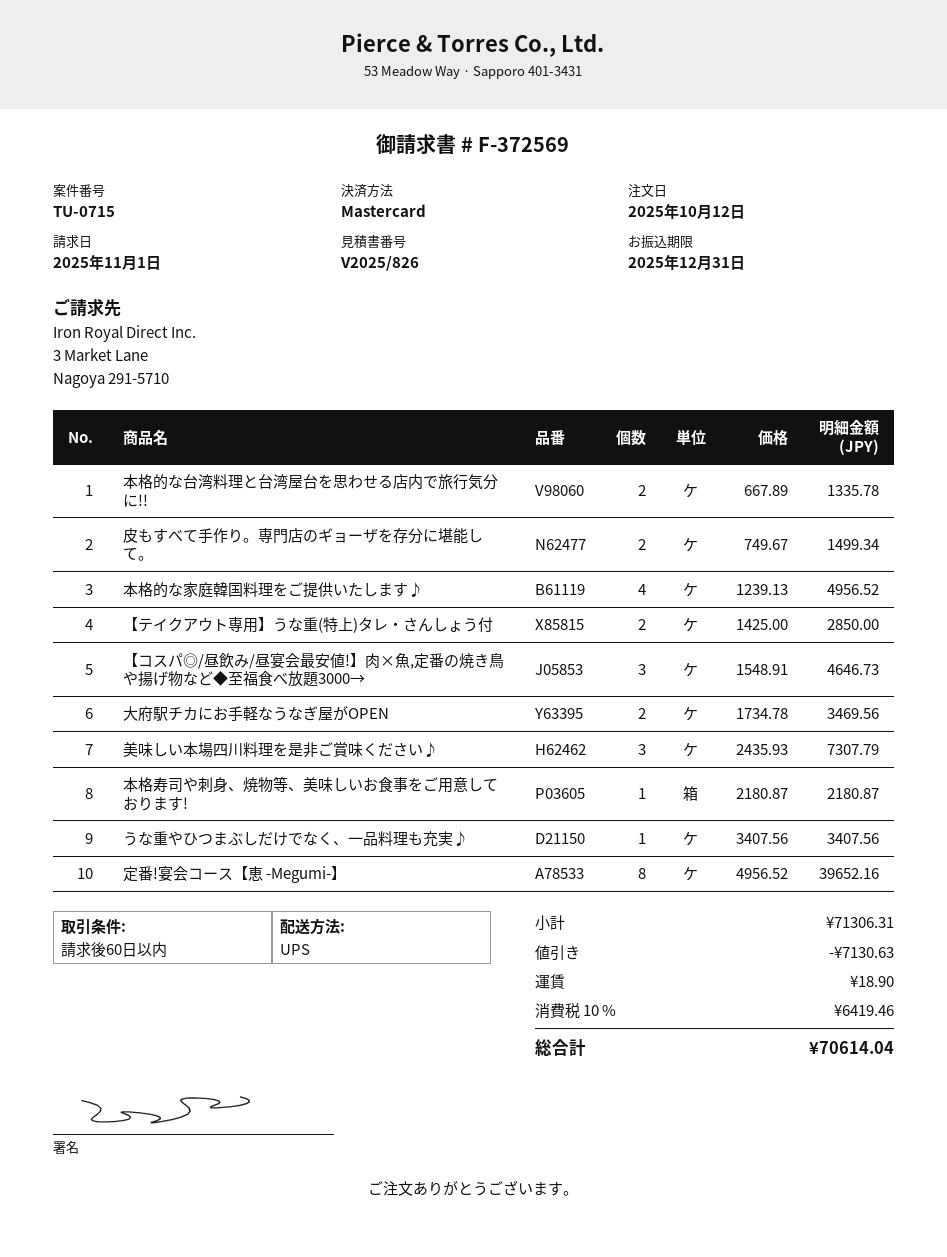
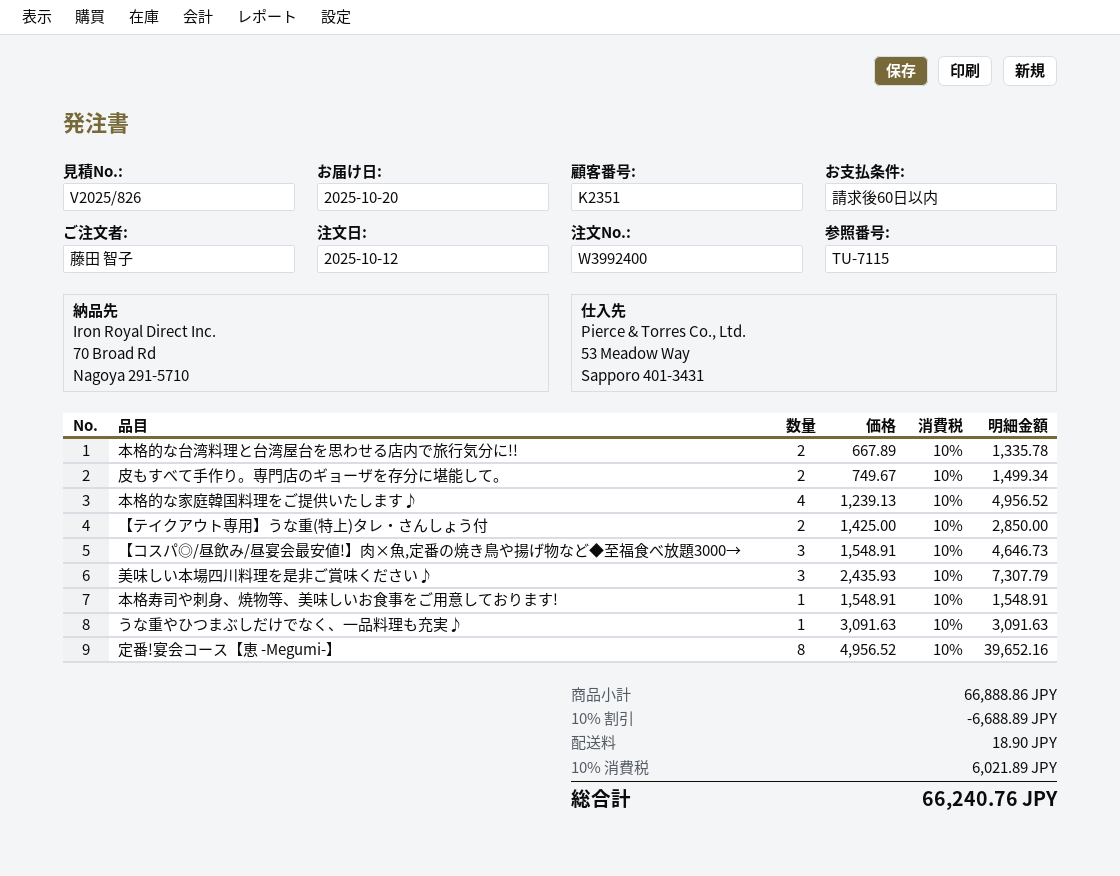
reference: TU-0715 -> TU-7115
大府駅チカにお手軽なうなぎ屋がOPEN: 2 x 1734.78 = 3469.56 -> none
本格寿司や刺身、焼物等、美味しいお食事をご用意しております!: 1 x 2180.87 = 2180.87 -> 1 x 1548.91 = 1548.91
うな重やひつまぶしだけでなく、一品料理も充実♪: 1 x 3407.56 = 3407.56 -> 1 x 3091.63 = 3091.63
subtotal: 71306.31 -> 66888.86
discount: 7130.63 -> 6688.89
tax: 10% = 6419.46 -> 10% = 6021.89
total: 70614.04 -> 66240.76

